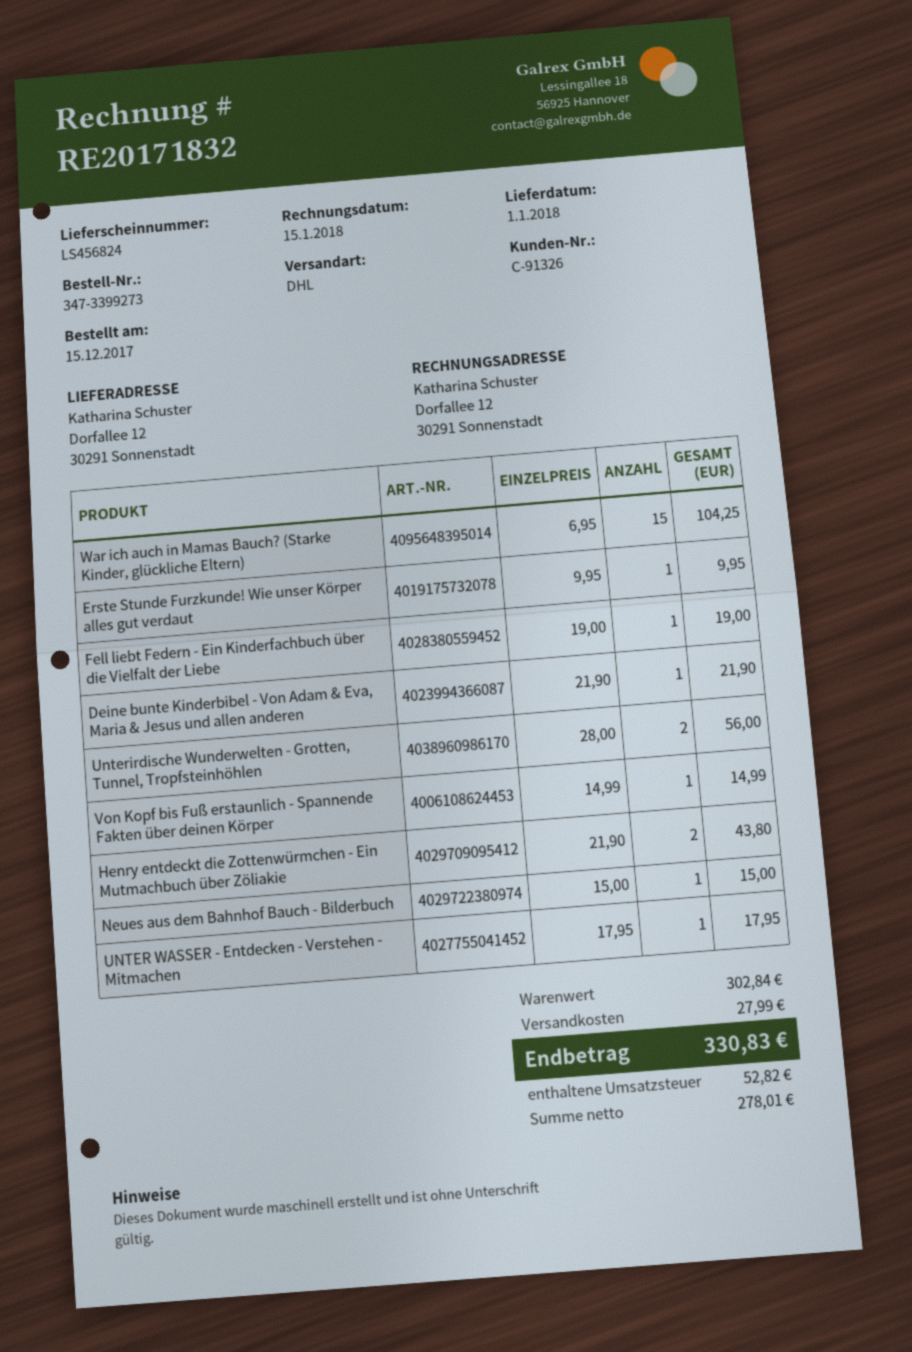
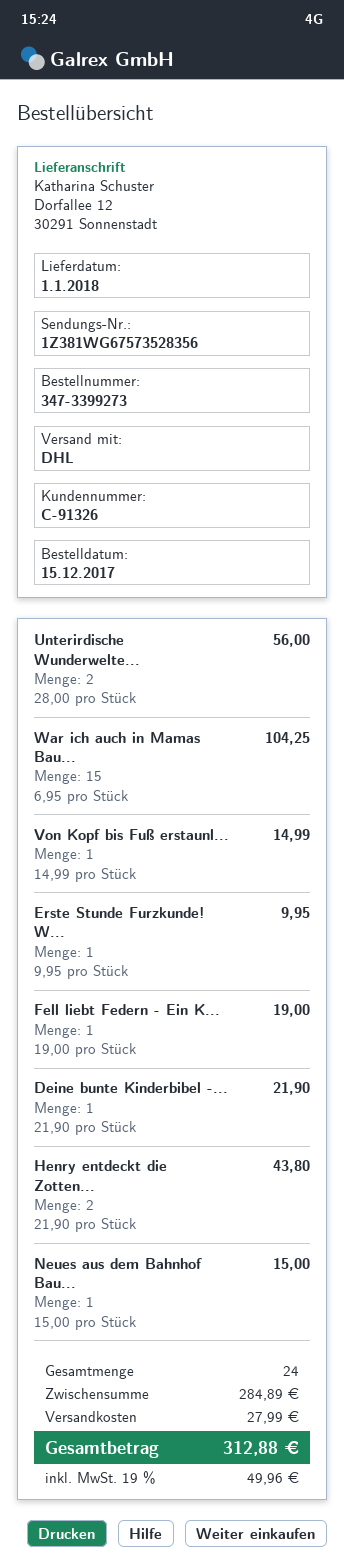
UNTER WASSER - Entdecken - Verstehen - Mitmachen: 1 x 17.95 = 17.95 -> none
subtotal: 302.84 -> 284.89
tax: 52.82 -> 49.96
total: 330.83 -> 312.88

